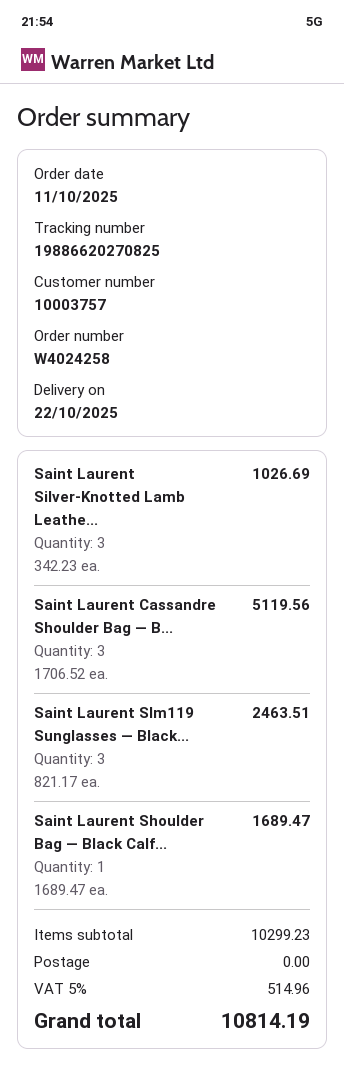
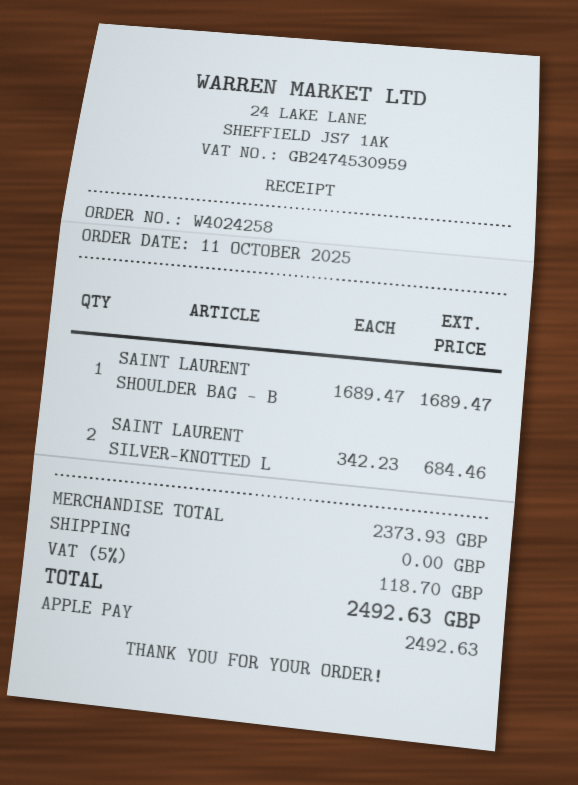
Saint Laurent Silver-Knotted Lamb Leathe...: 3 x 342.23 = 1026.69 -> 2 x 342.23 = 684.46
Saint Laurent Cassandre Shoulder Bag — B...: 3 x 1706.52 = 5119.56 -> none
Saint Laurent Slm119 Sunglasses — Black...: 3 x 821.17 = 2463.51 -> none
subtotal: 10299.23 -> 2373.93
tax: 5% = 514.96 -> 5% = 118.70
total: 10814.19 -> 2492.63

